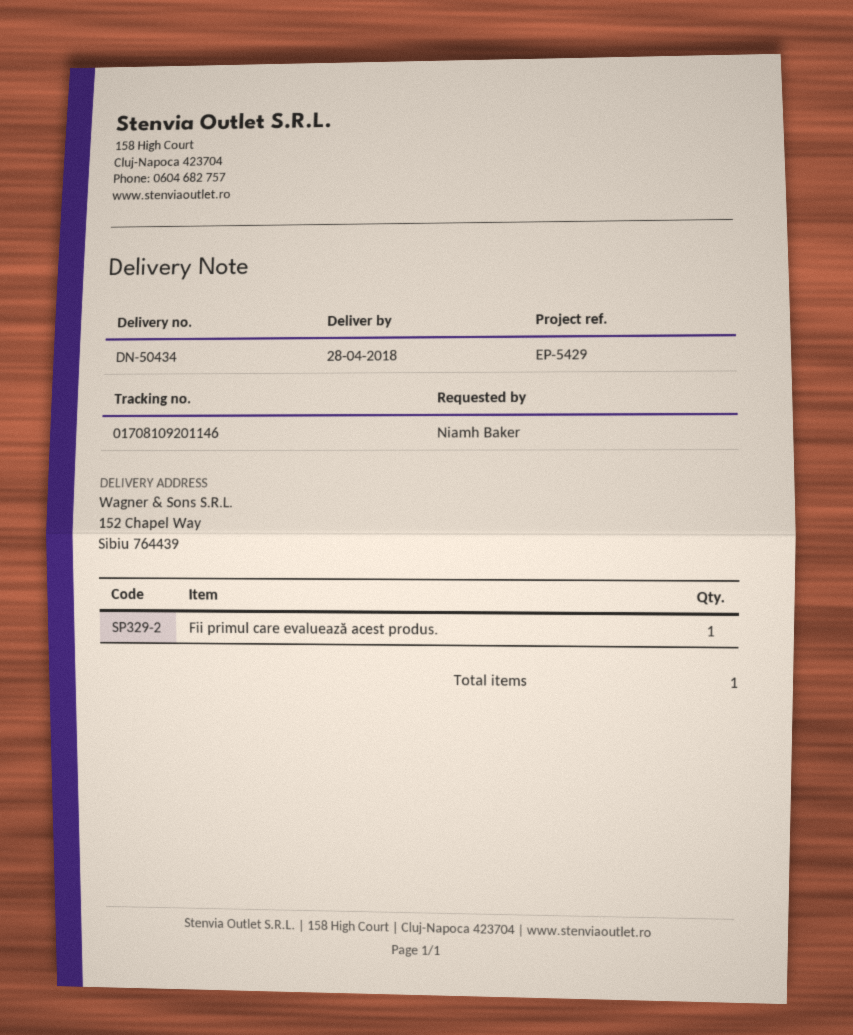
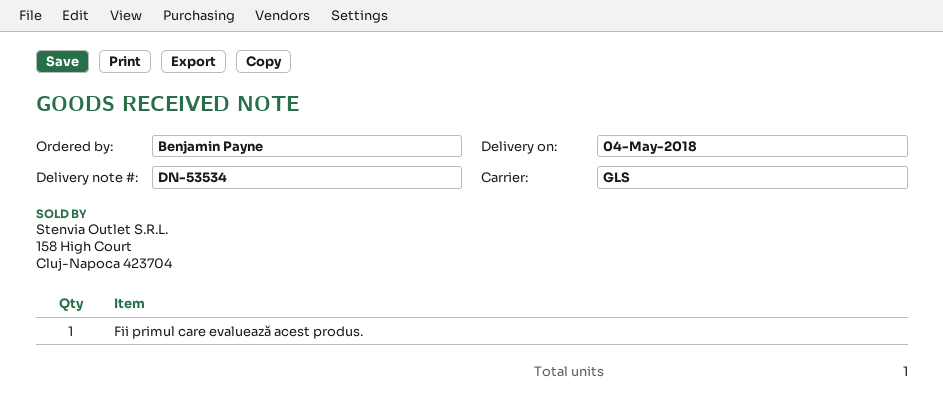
delivery note number: DN-50434 -> DN-53534
delivery date: 2018-04-28 -> 2018-05-04
ordered by: Niamh Baker -> Benjamin Payne

